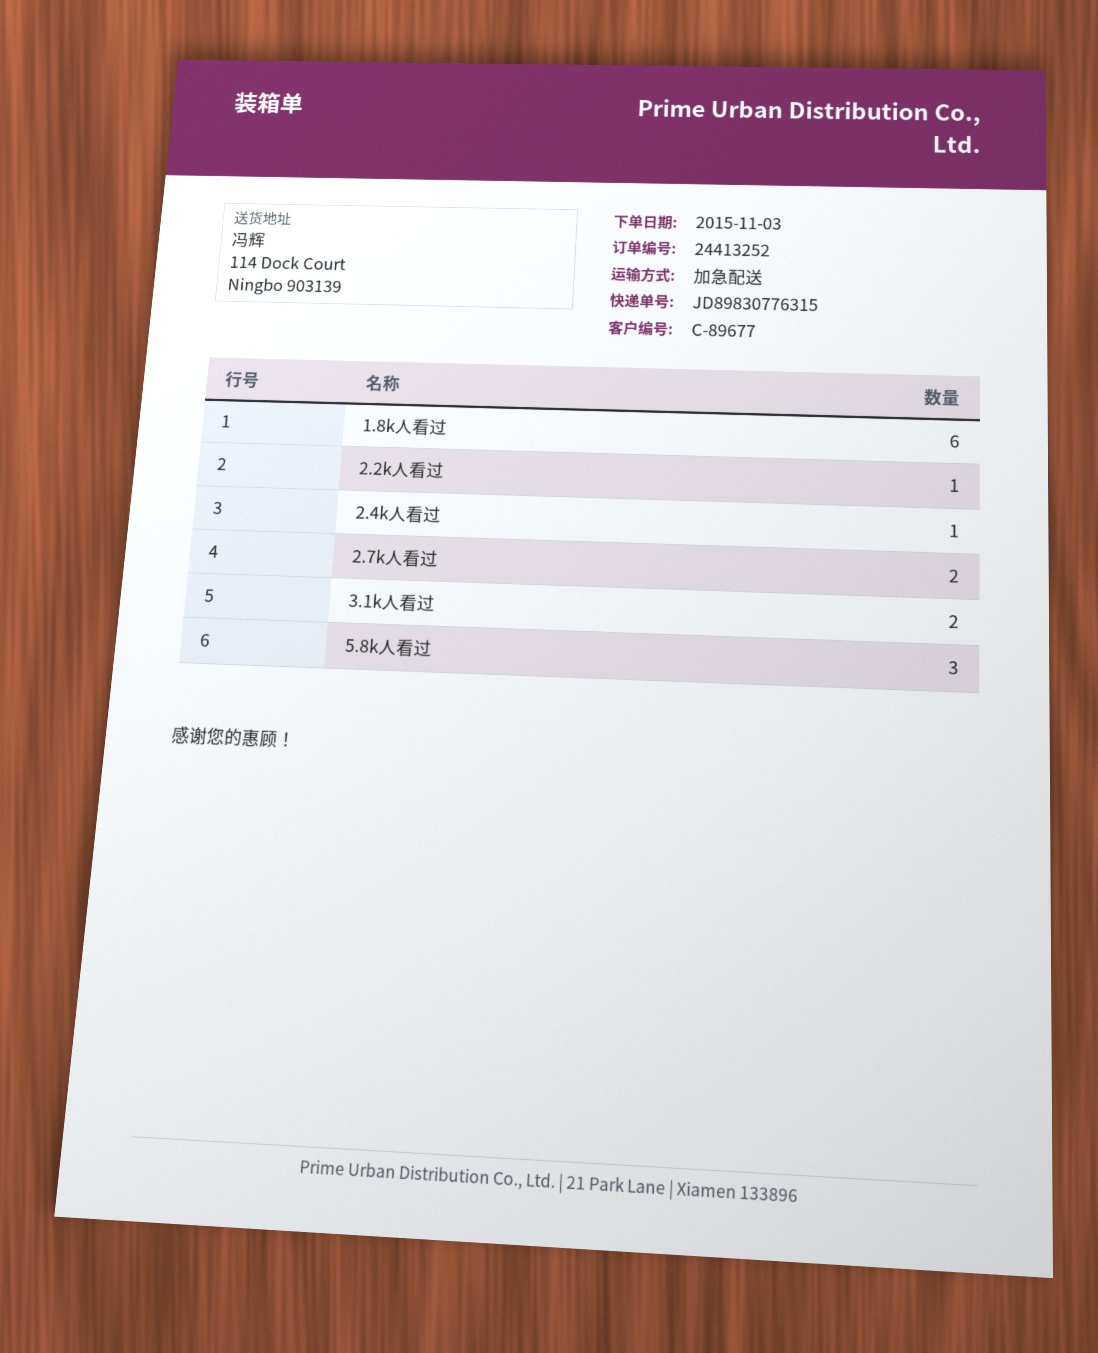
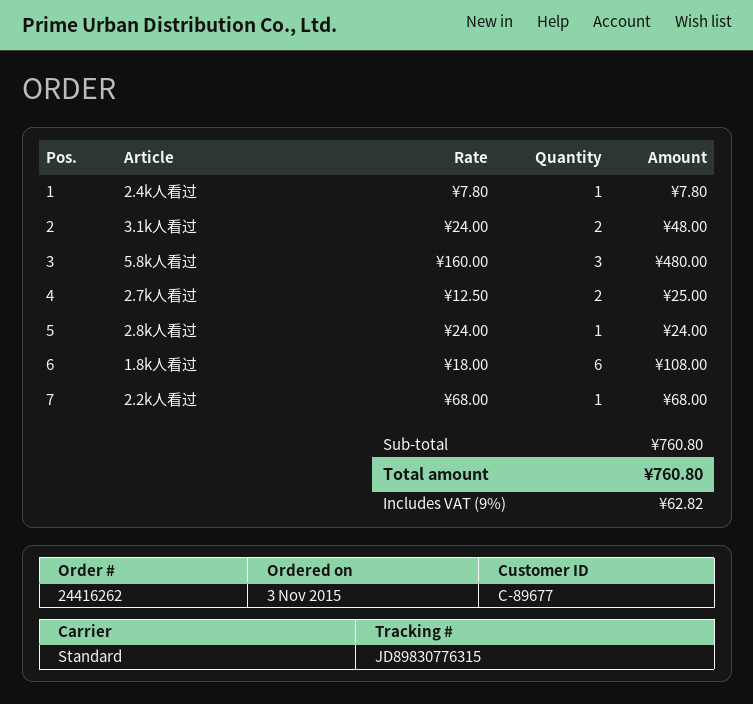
order number: 24413252 -> 24416262
shipping method: express -> standard
2.8k人看过: none -> 1

